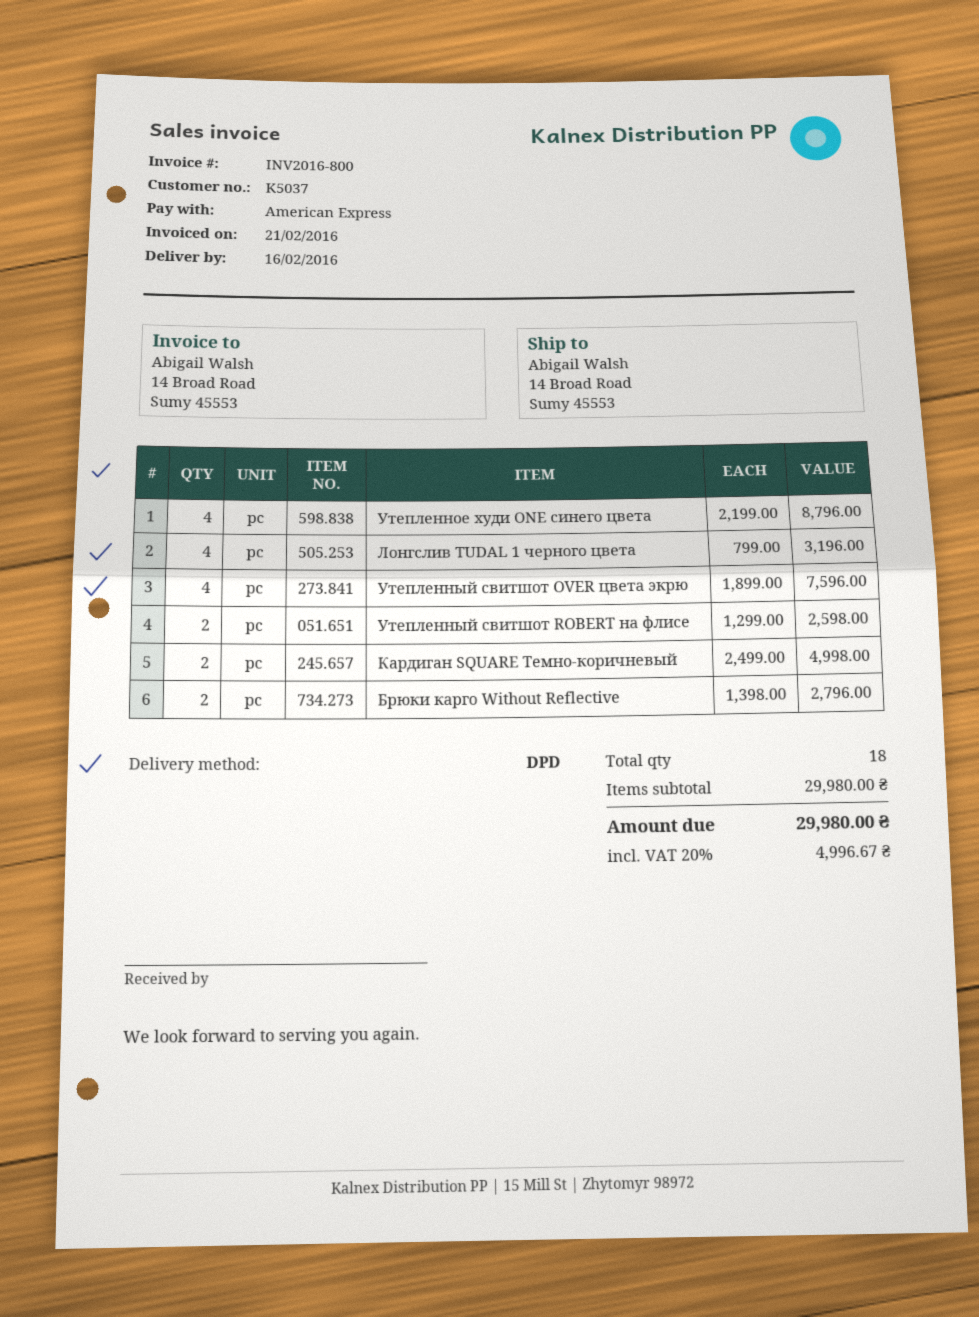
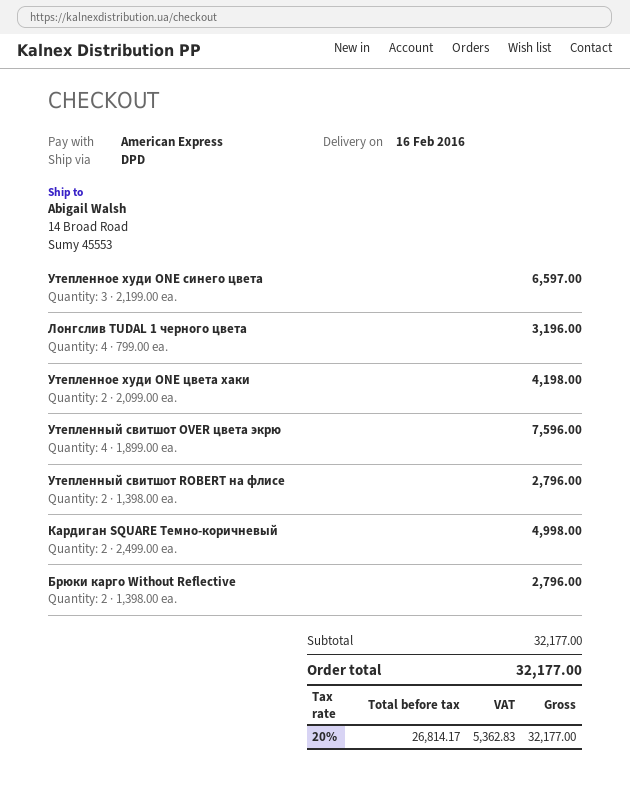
Утепленное худи ONE синего цвета: 4 x 2199.00 = 8796.00 -> 3 x 2199.00 = 6597.00
Утепленный свитшот ROBERT на флисе: 2 x 1299.00 = 2598.00 -> 2 x 1398.00 = 2796.00
Утепленное худи ONE цвета хаки: none -> 2 x 2099.00 = 4198.00
subtotal: 29980.00 -> 32177.00
tax: 20% = 4996.67 -> 20% = 5362.83
total: 29980.00 -> 32177.00

